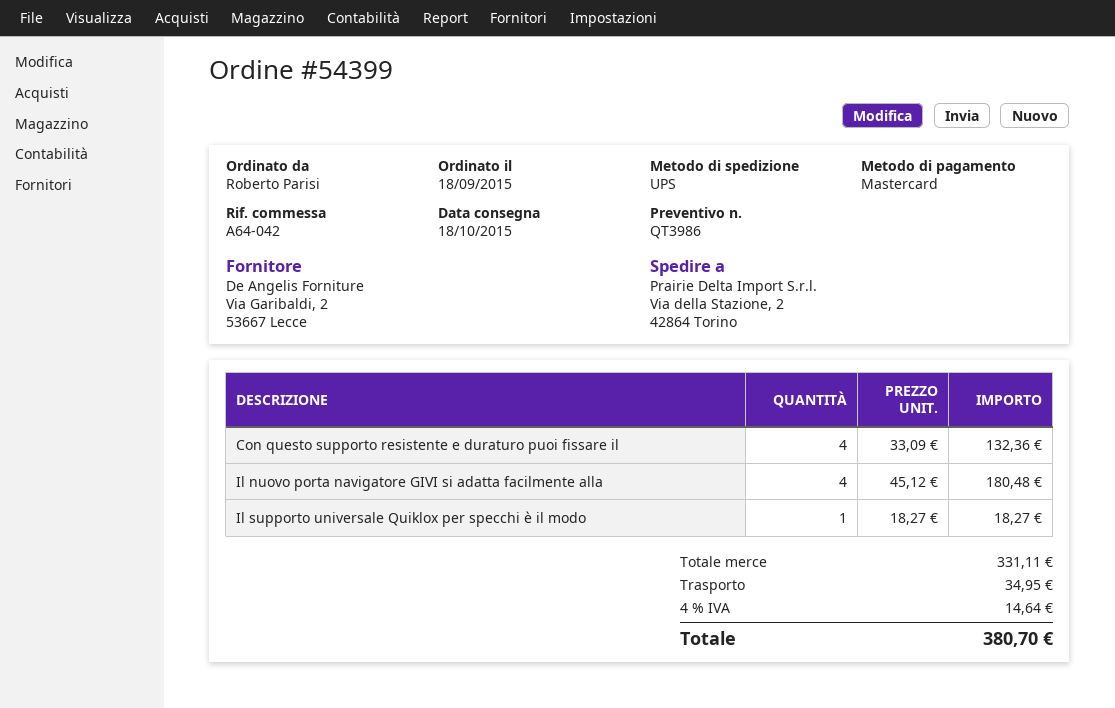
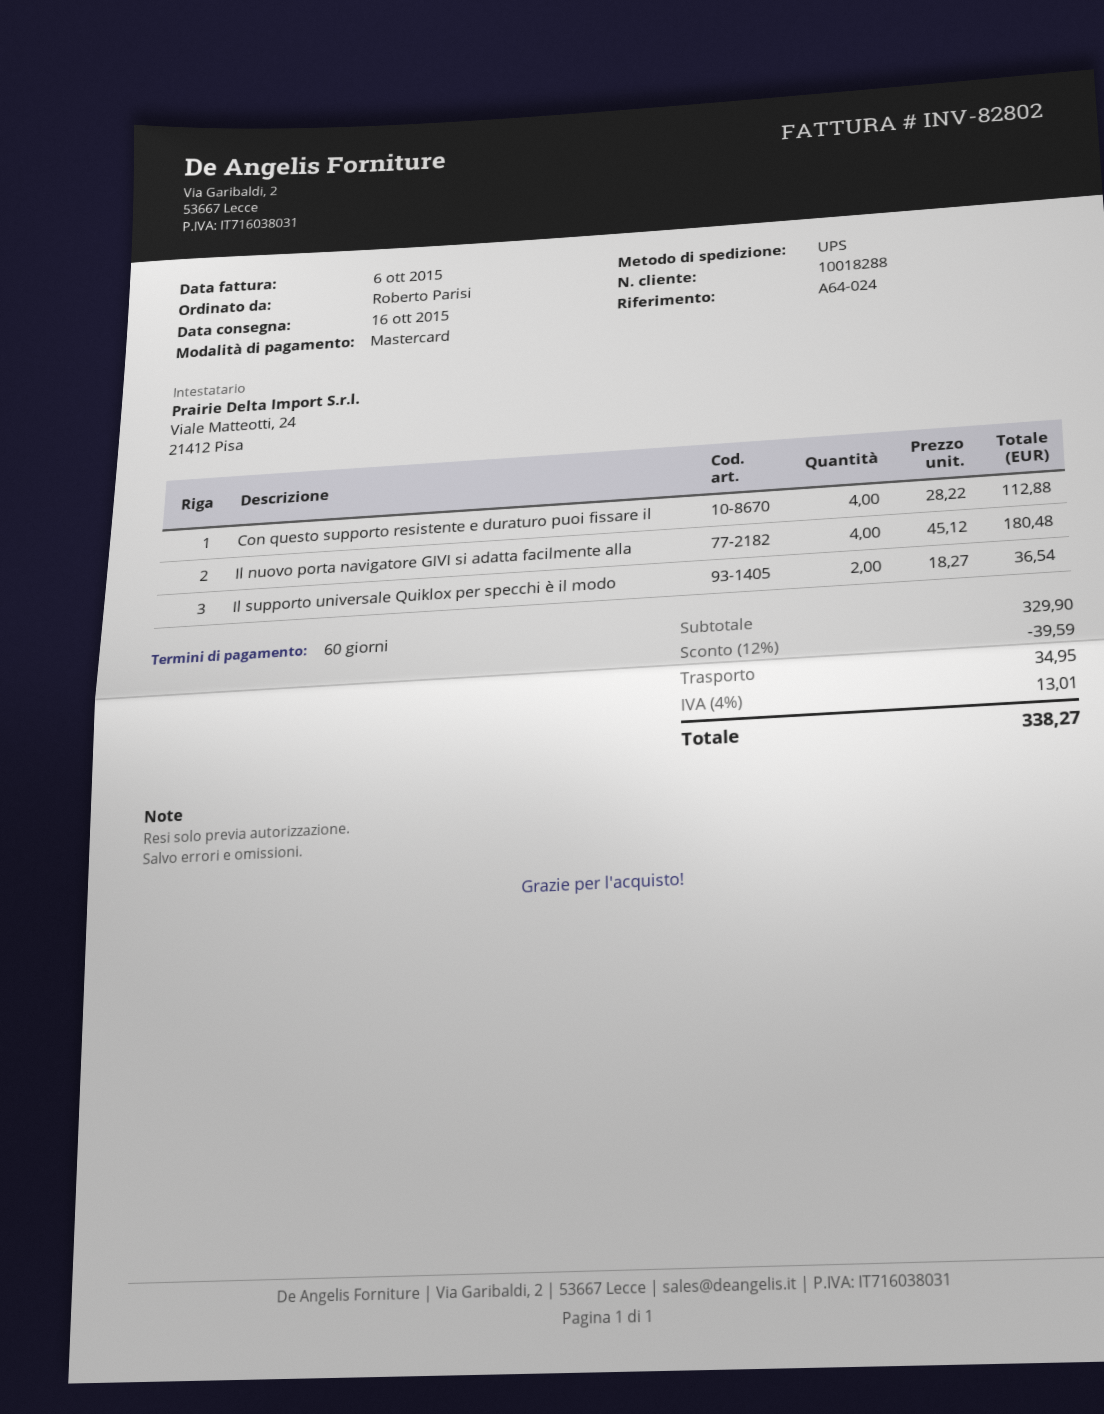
delivery date: 2015-10-18 -> 2015-10-16
reference: A64-042 -> A64-024
Con questo supporto resistente e duraturo puoi fissare il: 4 x 33.09 = 132.36 -> 4 x 28.22 = 112.88
Il supporto universale Quiklox per specchi è il modo: 1 x 18.27 = 18.27 -> 2 x 18.27 = 36.54
subtotal: 331.11 -> 329.90
discount: none -> 12% = 39.59
tax: 4% = 14.64 -> 4% = 13.01
total: 380.70 -> 338.27

